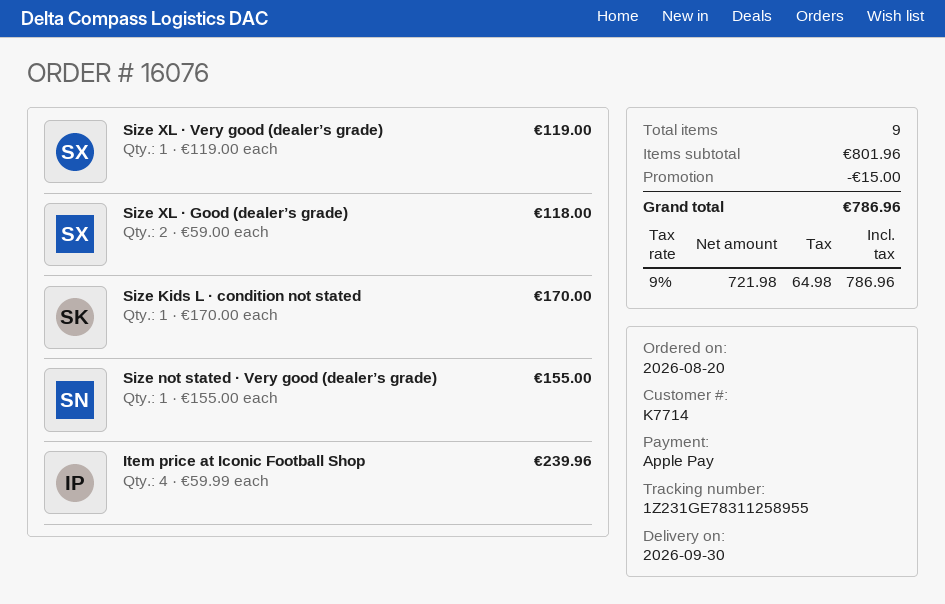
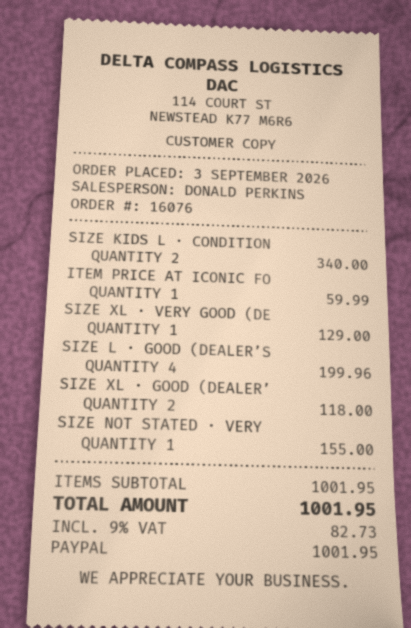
order date: 2026-08-20 -> 2026-09-03
payment method: Apple Pay -> PayPal
Size XL · Very good (dealer’s grade): 1 for 119.00 -> 1 for 129.00
Size Kids L · condition not stated: 1 for 170.00 -> 2 for 340.00
Item price at Iconic Football Shop: 4 for 239.96 -> 1 for 59.99
SIZE L · GOOD (DEALER’S: none -> 4 for 199.96
subtotal: 801.96 -> 1001.95
discount: 15.00 -> none
tax: 9% = 64.98 -> 9% = 82.73
total: 786.96 -> 1001.95

